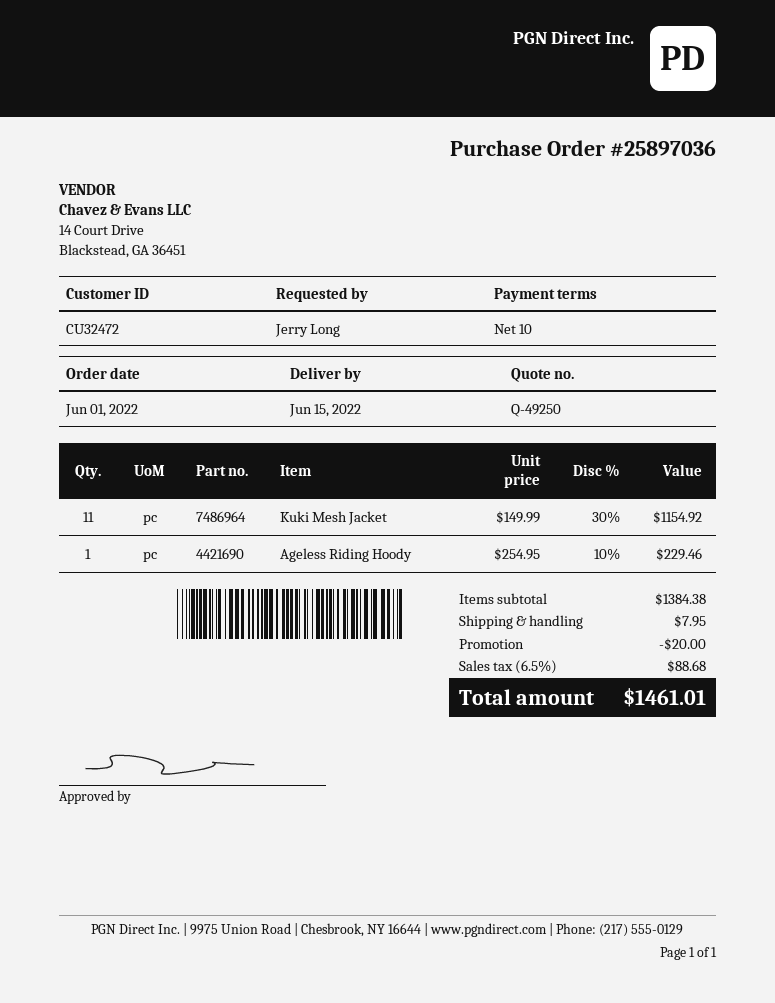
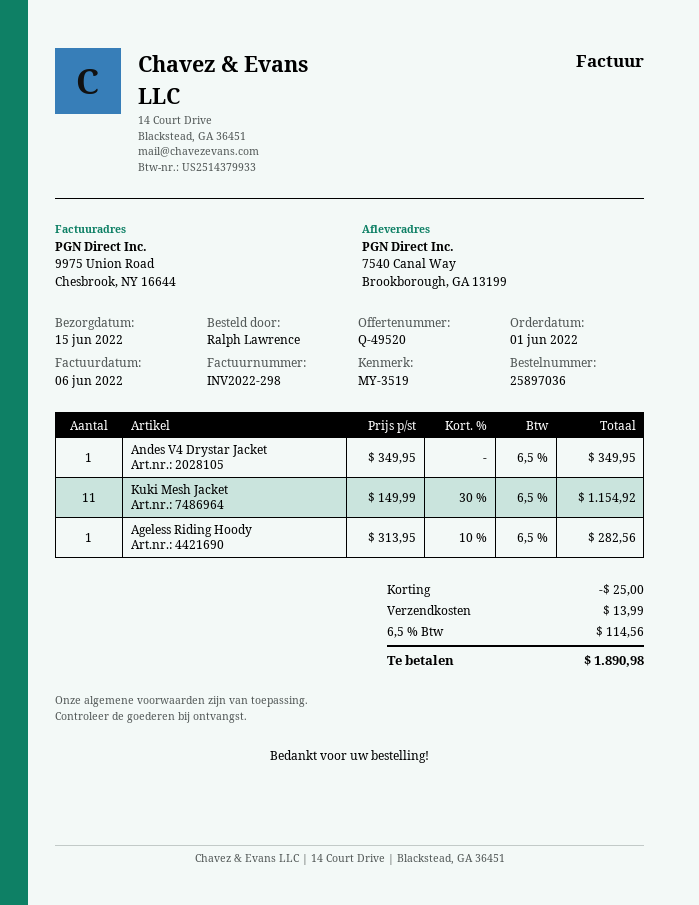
quote number: Q-49250 -> Q-49520
ordered by: Jerry Long -> Ralph Lawrence
Ageless Riding Hoody: 1 x 254.95 - 10% = 229.46 -> 1 x 313.95 - 10% = 282.56
Andes V4 Drystar Jacket: none -> 1 x 349.95 = 349.95
discount: 20.00 -> 25.00
shipping: 7.95 -> 13.99
tax: 6.5% = 88.68 -> 6.5% = 114.56
total: 1461.01 -> 1890.98

